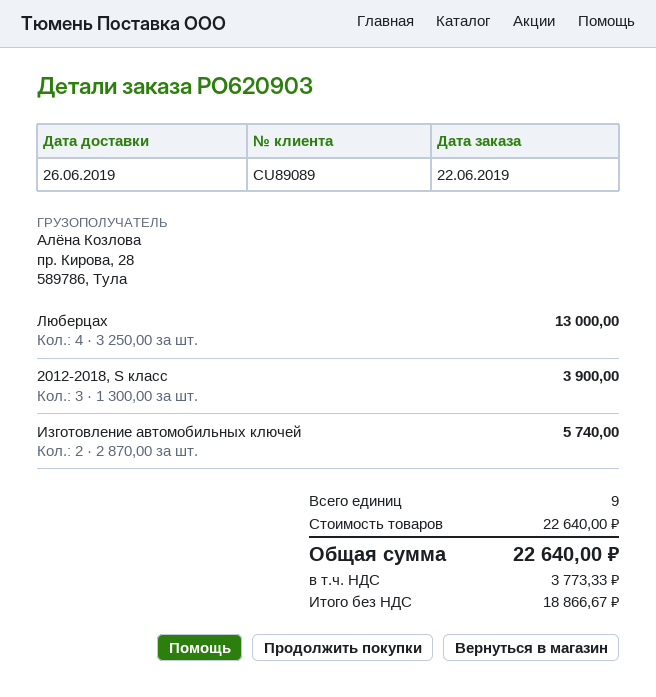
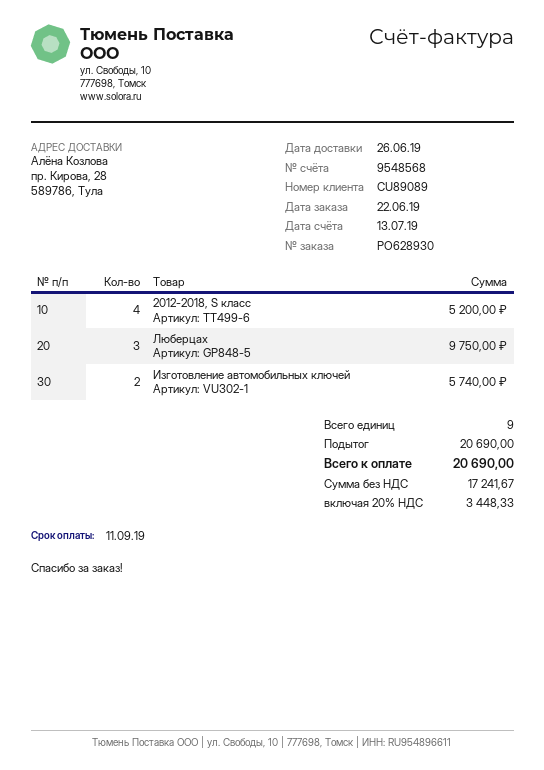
order number: PO620903 -> PO628930
Люберцах: 4 for 13000.00 -> 3 for 9750.00
2012-2018, S класс: 3 for 3900.00 -> 4 for 5200.00
subtotal: 22640.00 -> 20690.00
net: 18866.67 -> 17241.67
tax: 3773.33 -> 3448.33
total: 22640.00 -> 20690.00

